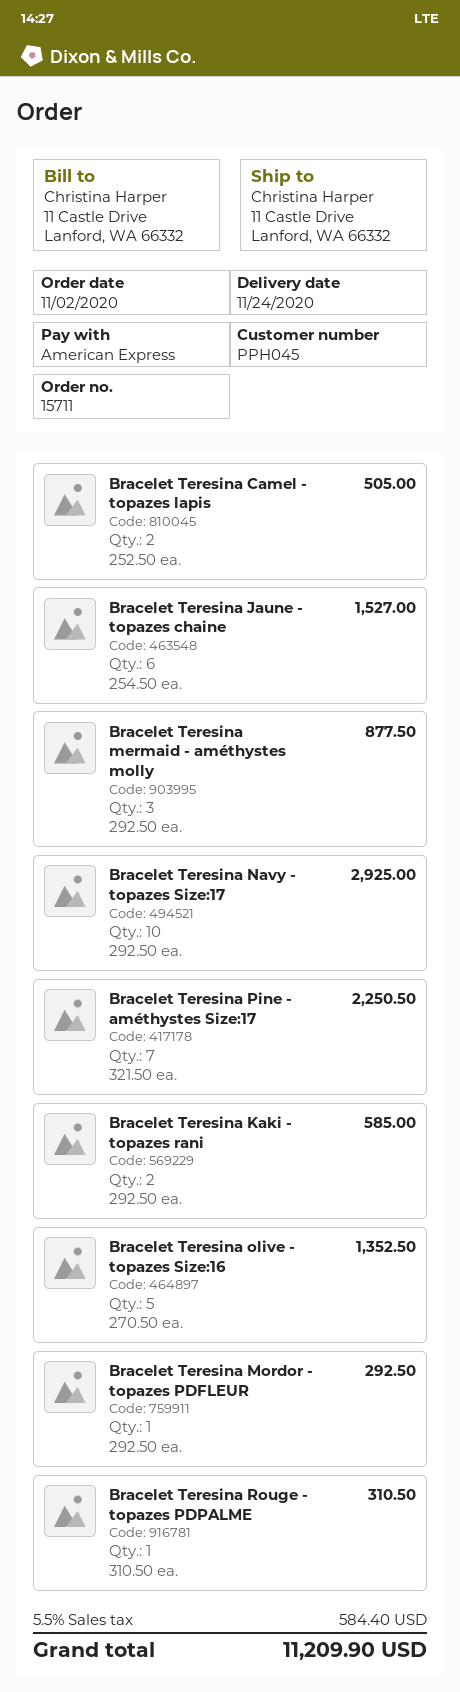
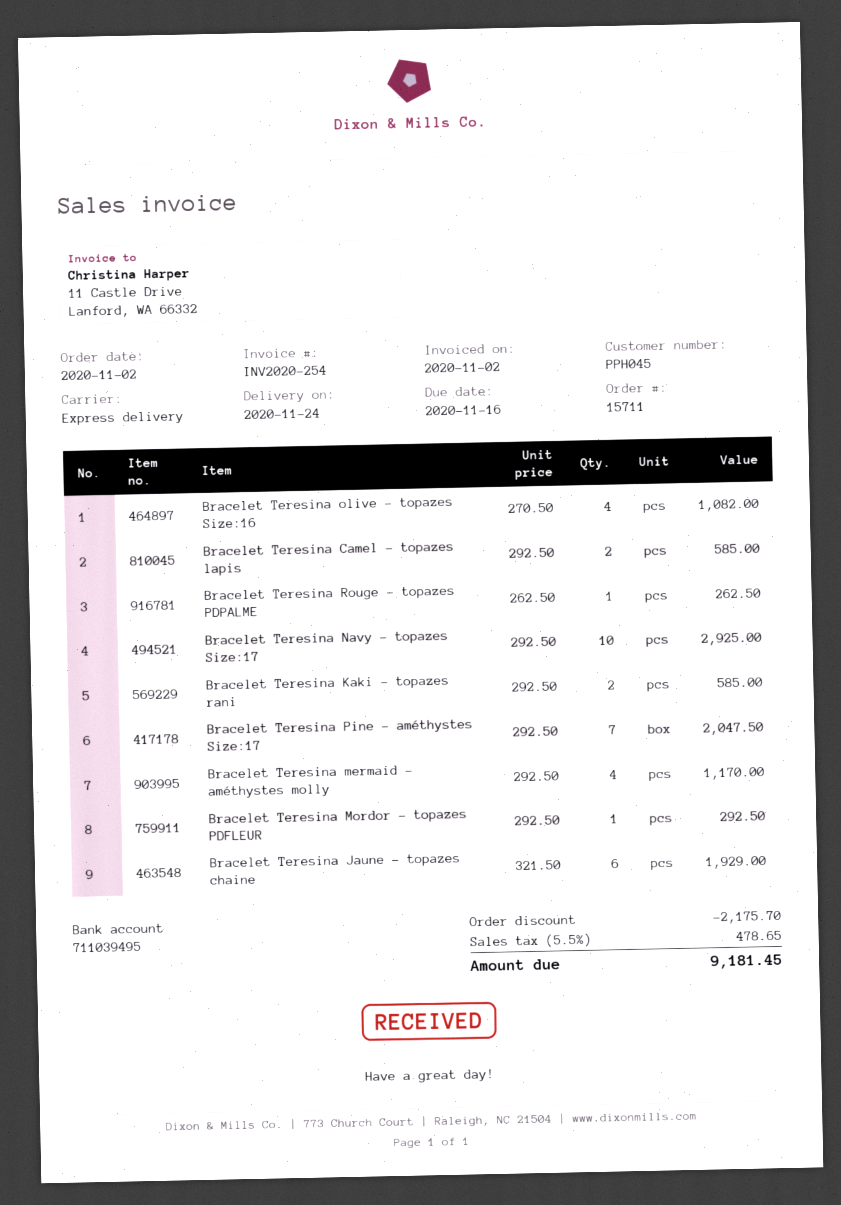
Bracelet Teresina Camel - topazes lapis: 2 x 252.50 = 505.00 -> 2 x 292.50 = 585.00
Bracelet Teresina Jaune - topazes chaine: 6 x 254.50 = 1527.00 -> 6 x 321.50 = 1929.00
Bracelet Teresina mermaid - améthystes molly: 3 x 292.50 = 877.50 -> 4 x 292.50 = 1170.00
Bracelet Teresina Pine - améthystes Size:17: 7 x 321.50 = 2250.50 -> 7 x 292.50 = 2047.50
Bracelet Teresina olive - topazes Size:16: 5 x 270.50 = 1352.50 -> 4 x 270.50 = 1082.00
Bracelet Teresina Rouge - topazes PDPALME: 1 x 310.50 = 310.50 -> 1 x 262.50 = 262.50
discount: none -> 2175.70
tax: 5.5% = 584.40 -> 5.5% = 478.65
total: 11209.90 -> 9181.45

